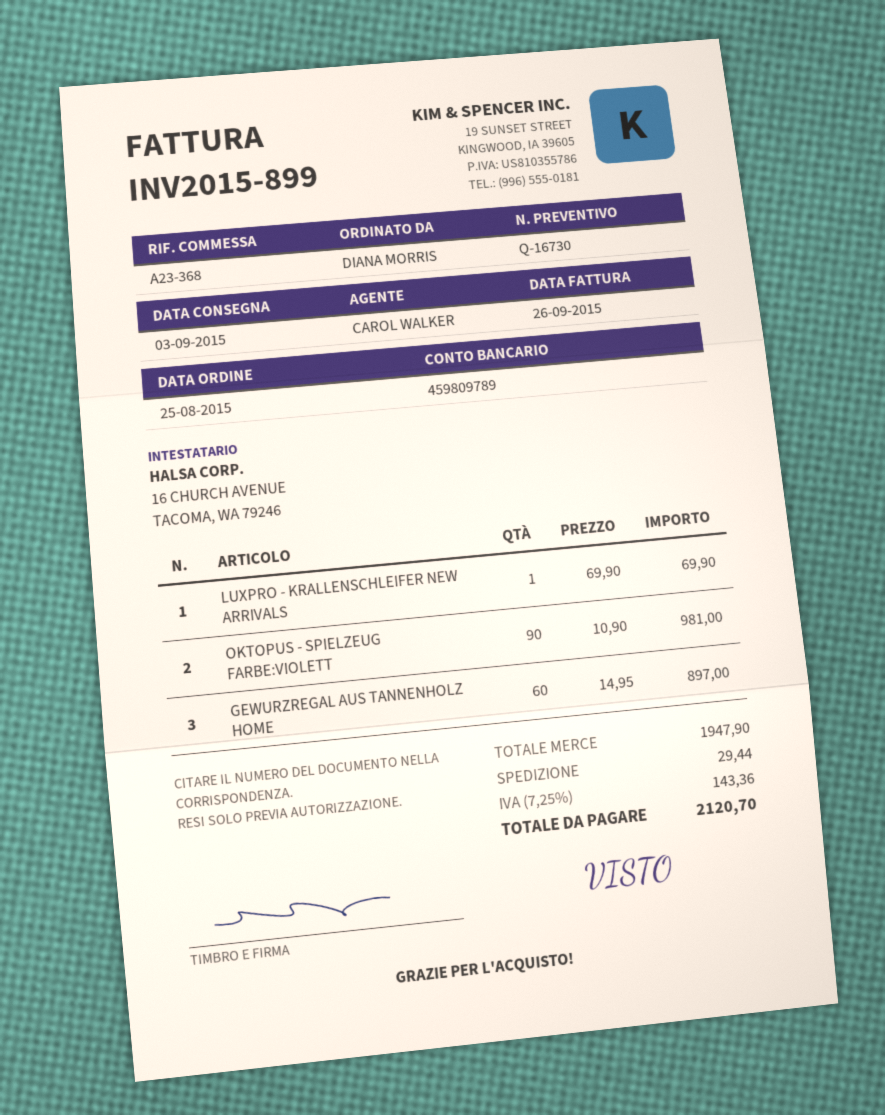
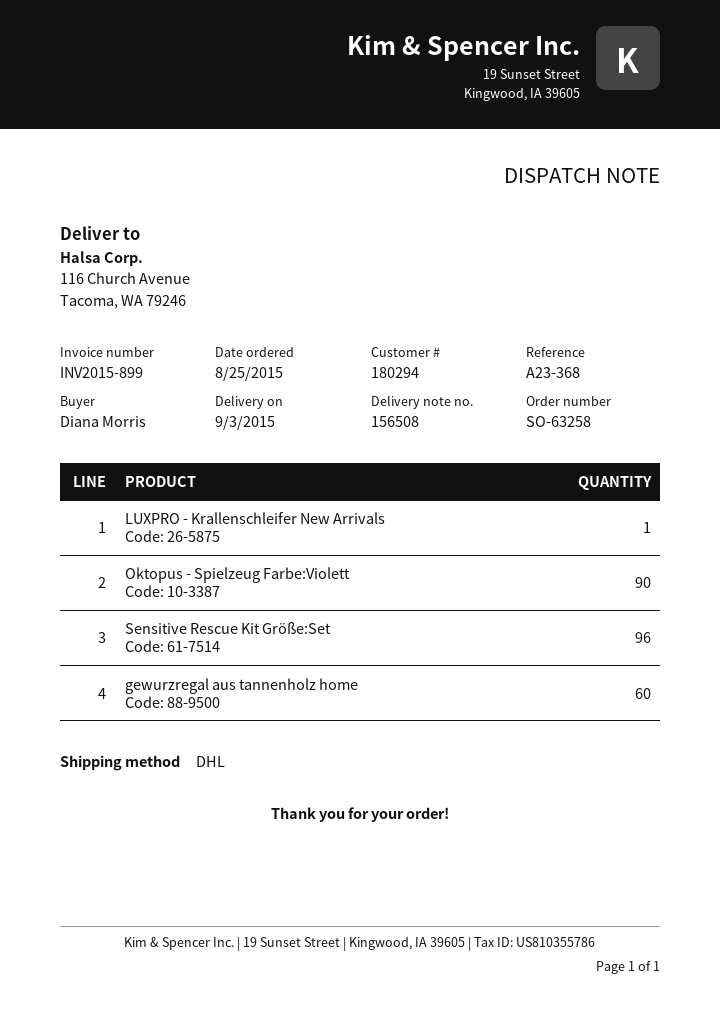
Sensitive Rescue Kit Größe:Set: none -> 96

